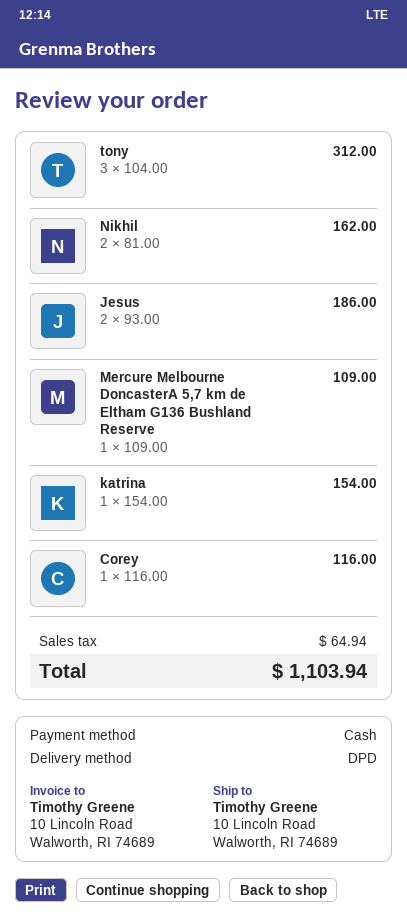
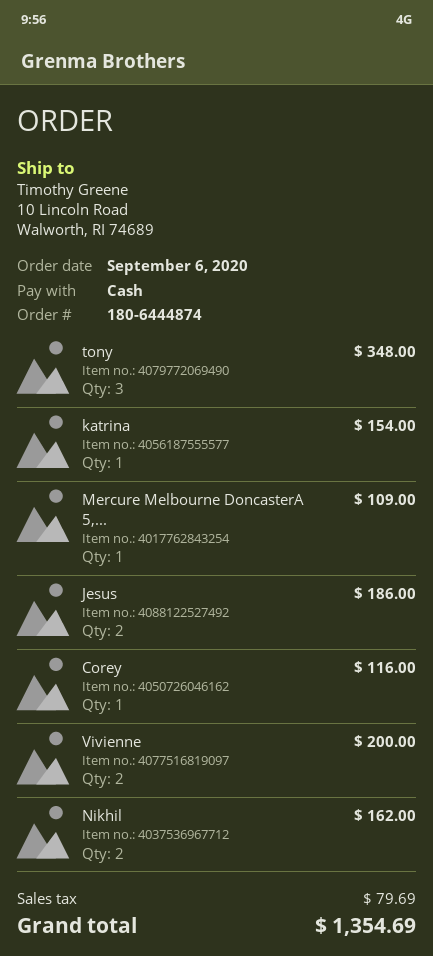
tony: 3 for 312.00 -> 3 for 348.00
Vivienne: none -> 2 for 200.00
tax: 64.94 -> 79.69
total: 1103.94 -> 1354.69

